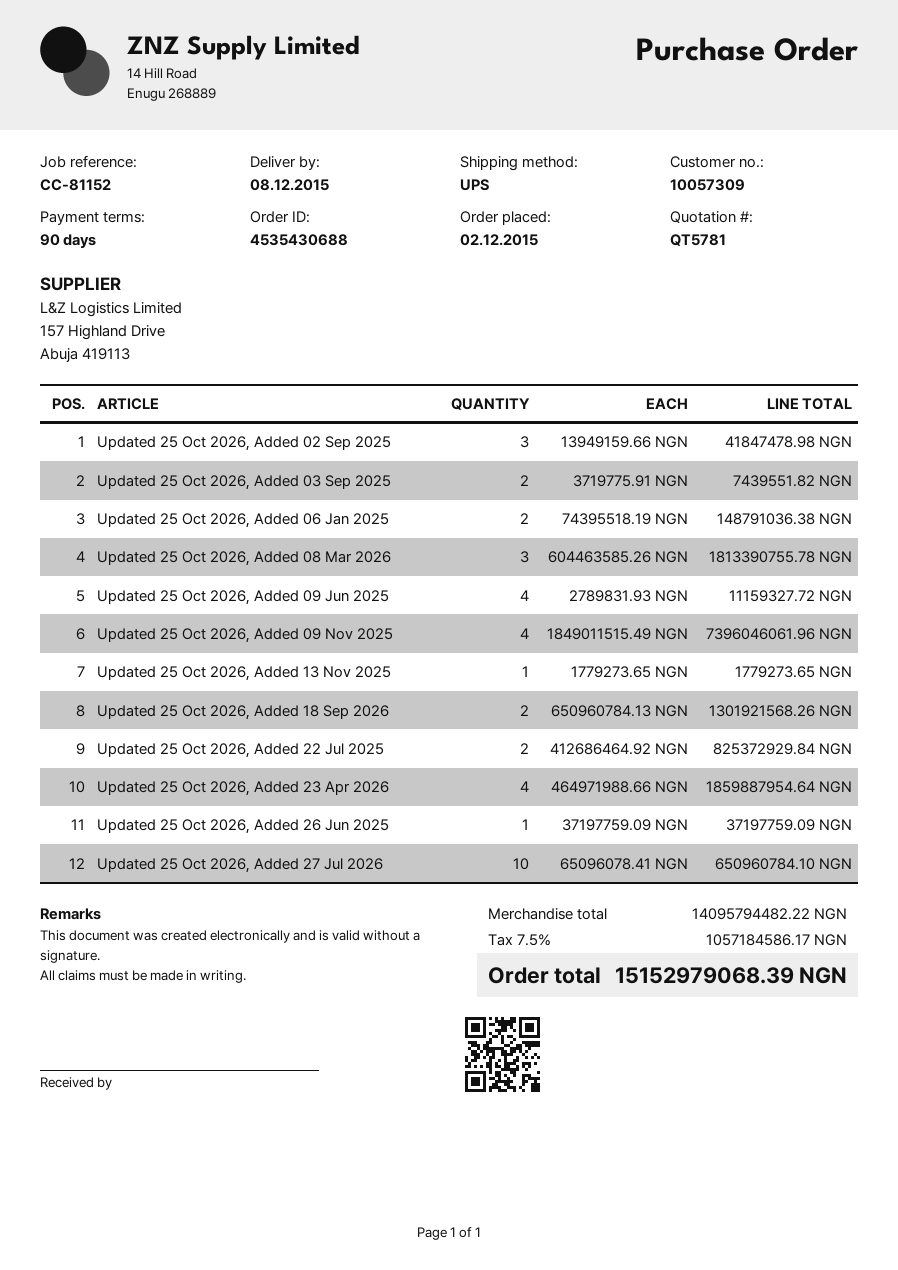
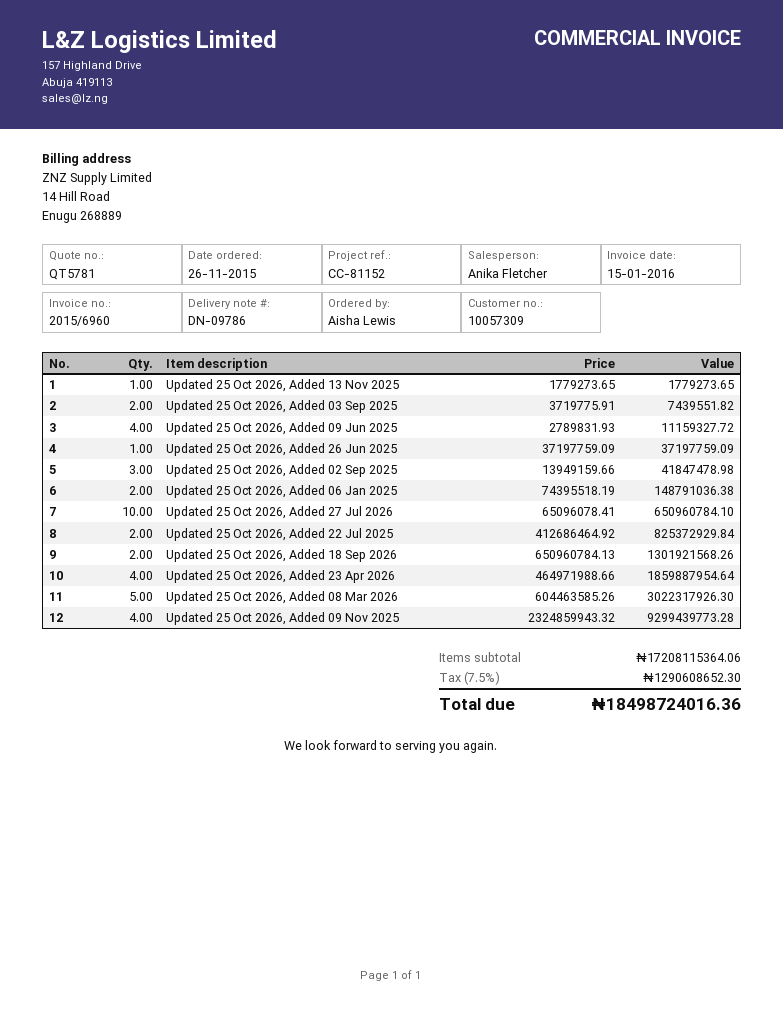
order date: 2015-12-02 -> 2015-11-26
Updated 25 Oct 2026, Added 08 Mar 2026: 3 x 604463585.26 = 1813390755.78 -> 5 x 604463585.26 = 3022317926.30
Updated 25 Oct 2026, Added 09 Nov 2025: 4 x 1849011515.49 = 7396046061.96 -> 4 x 2324859943.32 = 9299439773.28
subtotal: 14095794482.22 -> 17208115364.06
tax: 7.5% = 1057184586.17 -> 7.5% = 1290608652.30
total: 15152979068.39 -> 18498724016.36

